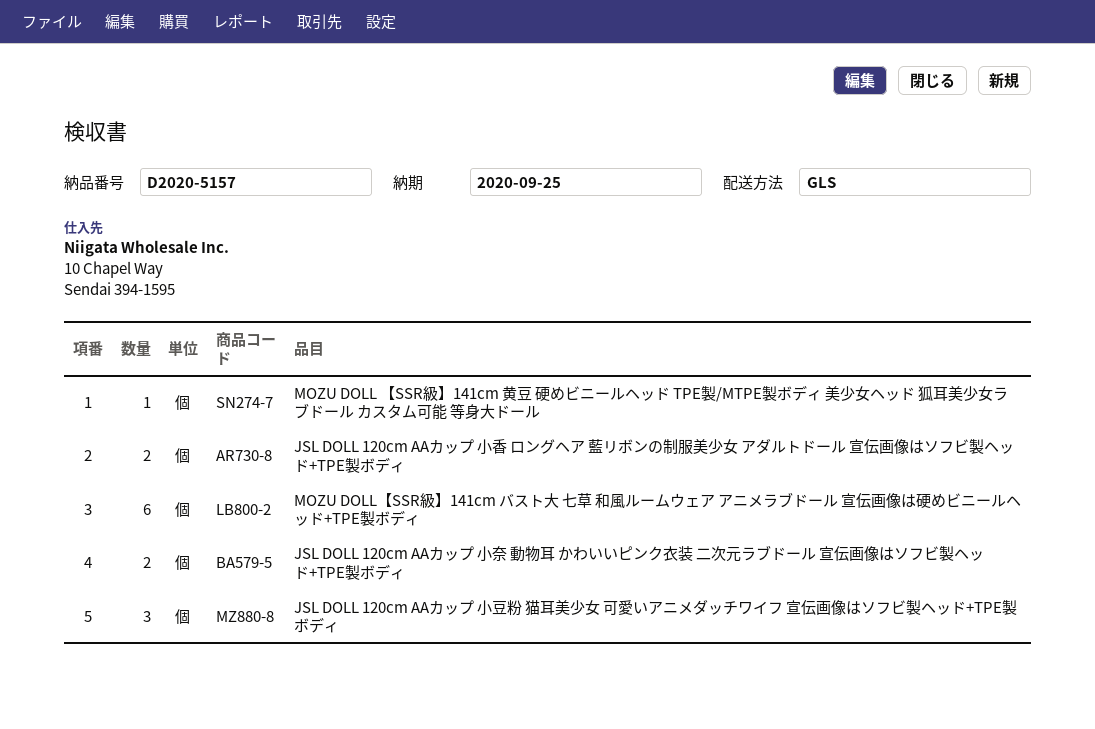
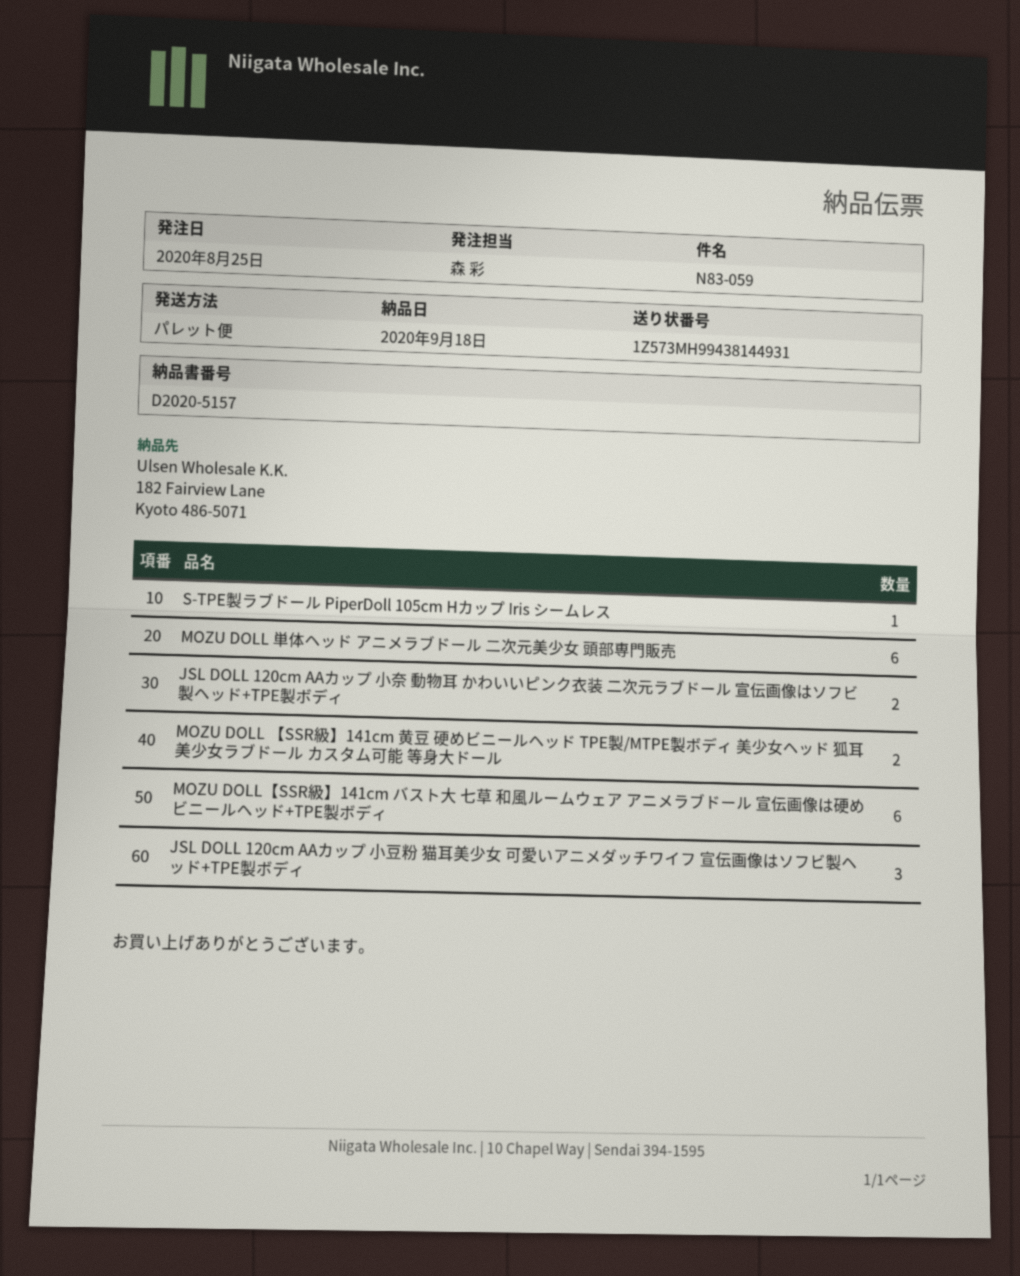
delivery date: 2020-09-25 -> 2020-09-18
shipping method: GLS -> pallet freight
MOZU DOLL 【SSR級】141cm 黄豆 硬めビニールヘッド TPE製/MTPE製ボディ 美少女ヘッド 狐耳美少女ラブドール カスタム可能 等身大ドール: 1 -> 2
JSL DOLL 120cm AAカップ 小香 ロングヘア 藍リボンの制服美少女 アダルトドール 宣伝画像はソフビ製ヘッド+TPE製ボディ: 2 -> none
S-TPE製ラブドール PiperDoll 105cm Hカップ Iris シームレス: none -> 1
MOZU DOLL 単体ヘッド アニメラブドール 二次元美少女 頭部専門販売: none -> 6

